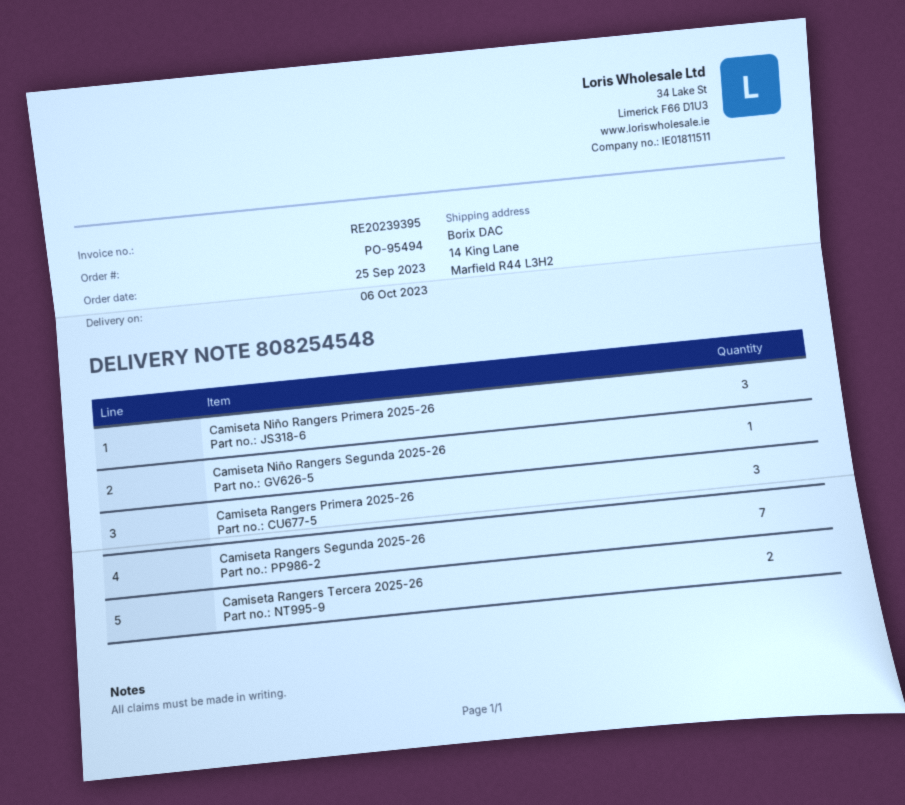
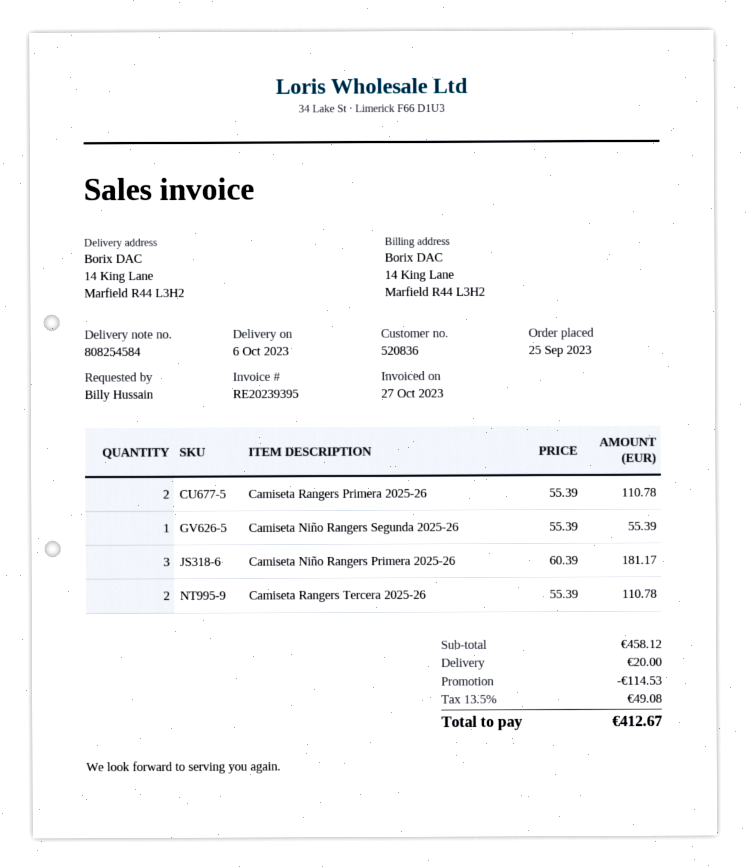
delivery note number: 808254548 -> 808254584
Camiseta Rangers Primera 2025-26: 3 -> 2
Camiseta Rangers Segunda 2025-26: 7 -> none

